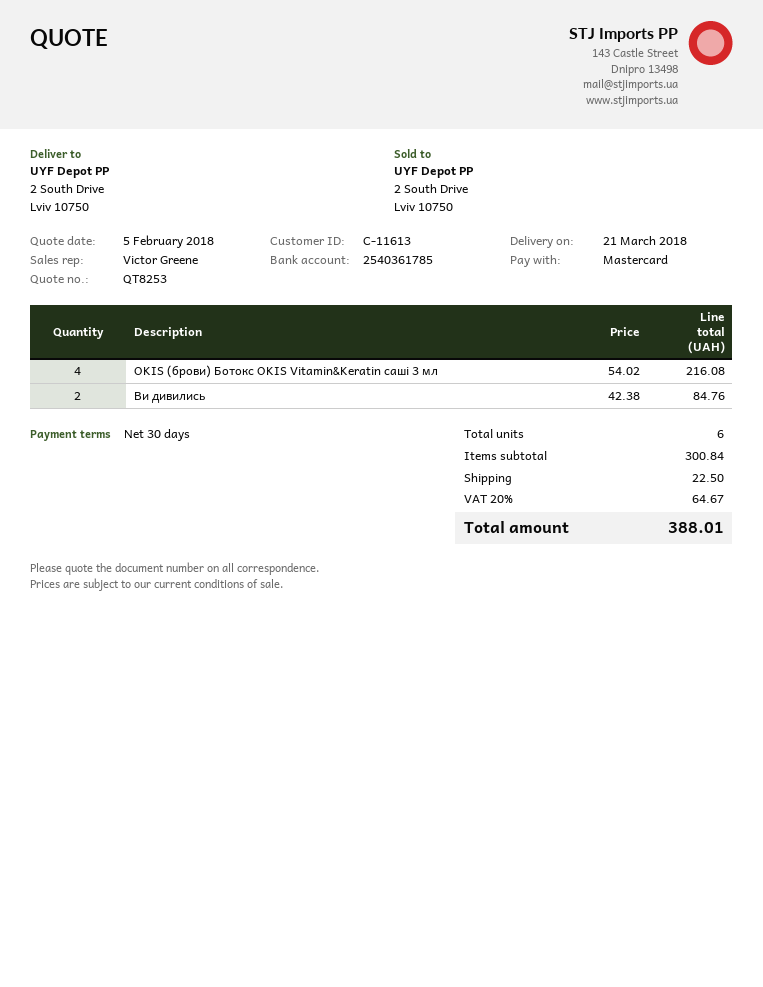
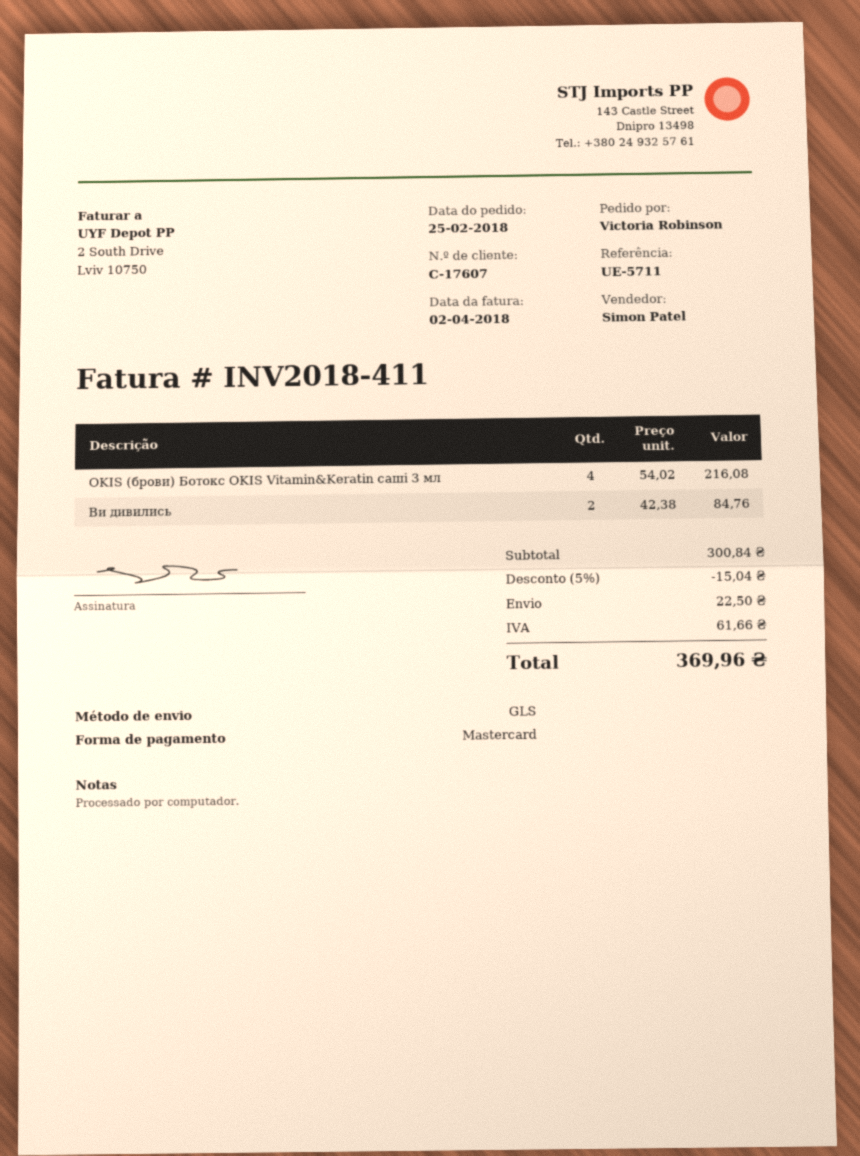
customer number: C-11613 -> C-17607
sales rep: Victor Greene -> Simon Patel
discount: none -> 5% = 15.04
tax: 64.67 -> 61.66
total: 388.01 -> 369.96

